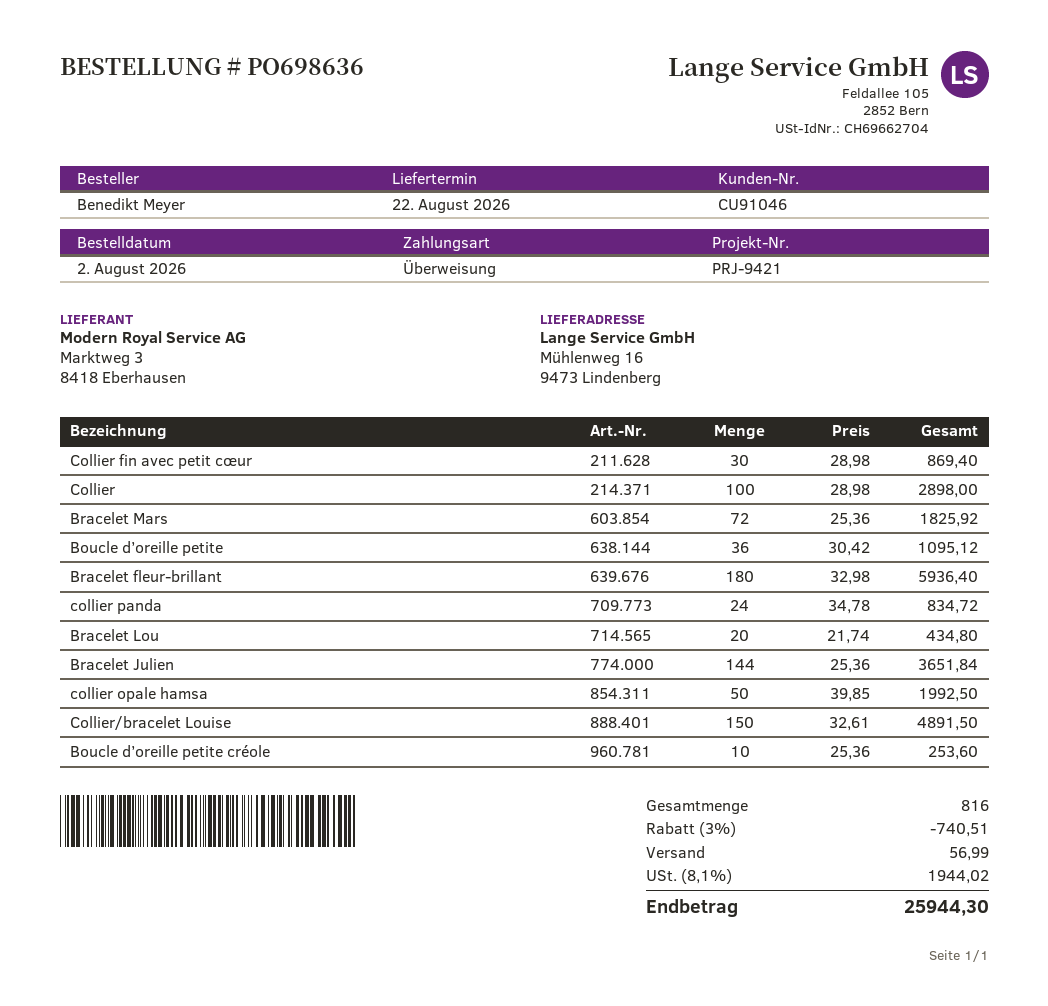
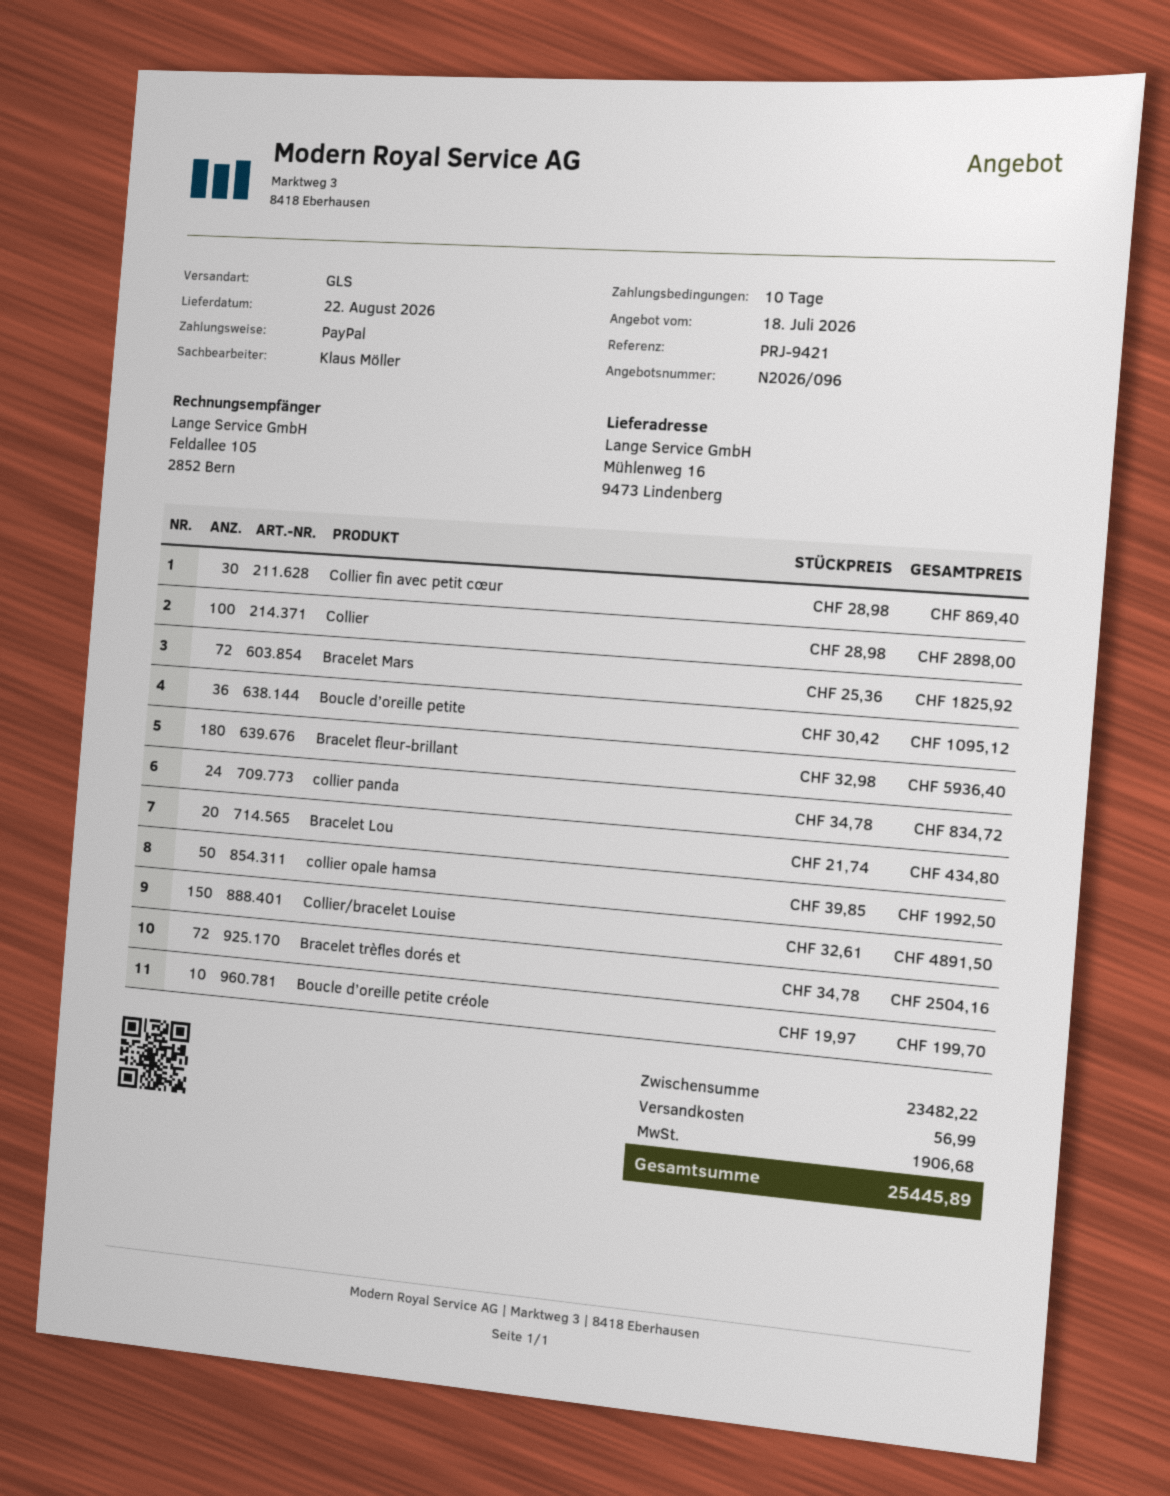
payment method: bank transfer -> PayPal
Bracelet Julien: 144 x 25.36 = 3651.84 -> none
Boucle d’oreille petite créole: 10 x 25.36 = 253.60 -> 10 x 19.97 = 199.70
Bracelet trèfles dorés et: none -> 72 x 34.78 = 2504.16
discount: 3% = 740.51 -> none
tax: 1944.02 -> 1906.68
total: 25944.30 -> 25445.89

